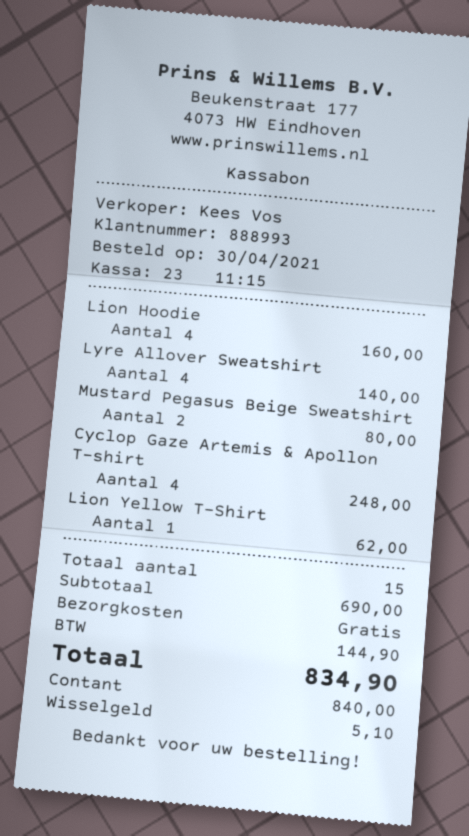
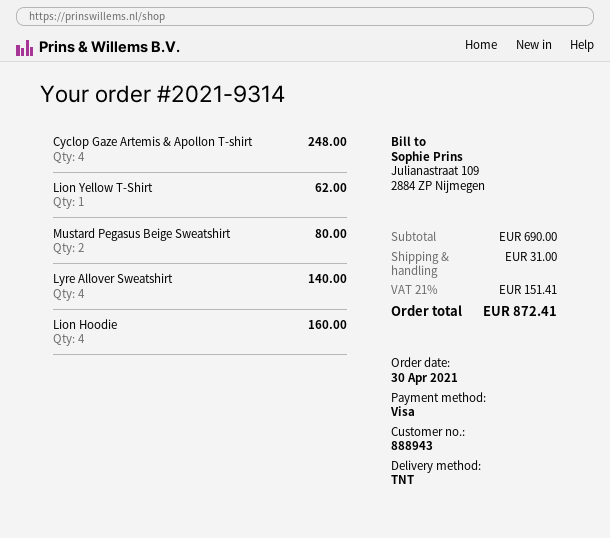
customer number: 888993 -> 888943
payment method: cash -> Visa
shipping: 0.00 -> 31.00
tax: 144.90 -> 151.41
total: 834.90 -> 872.41

